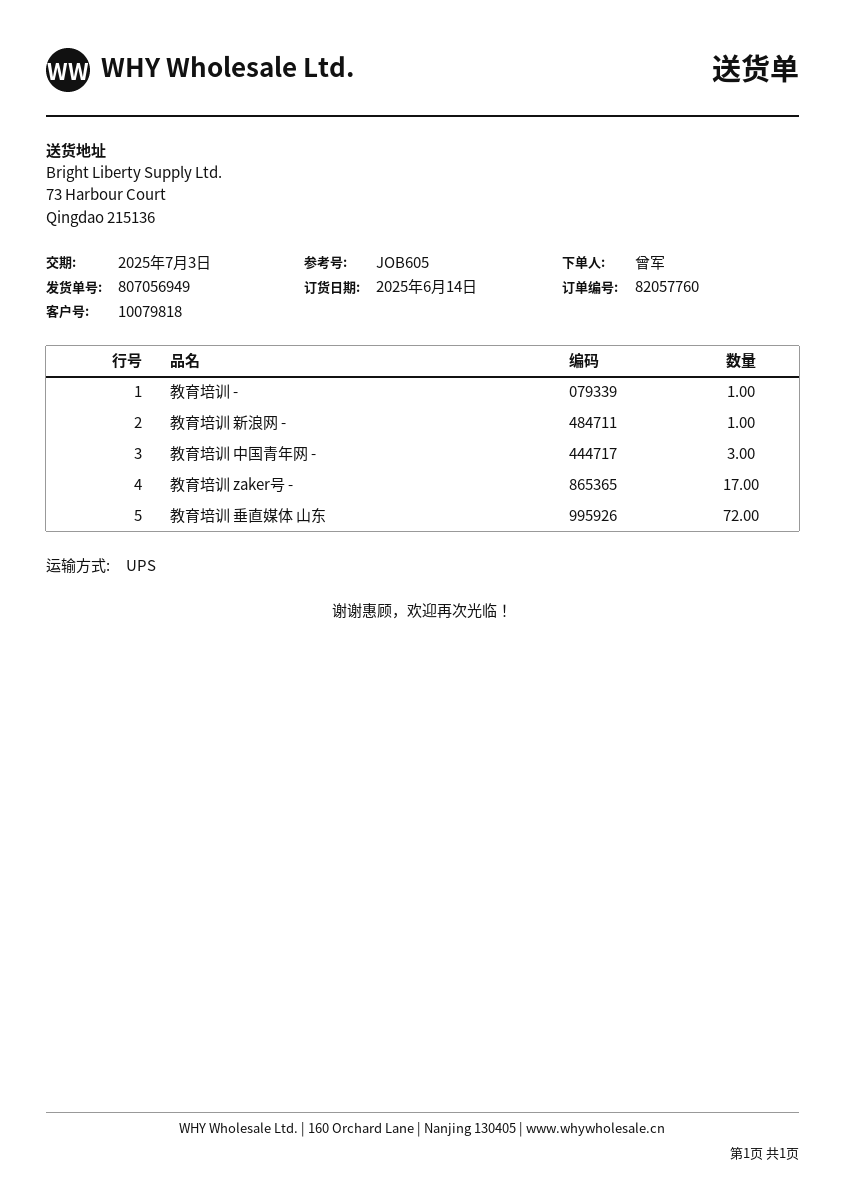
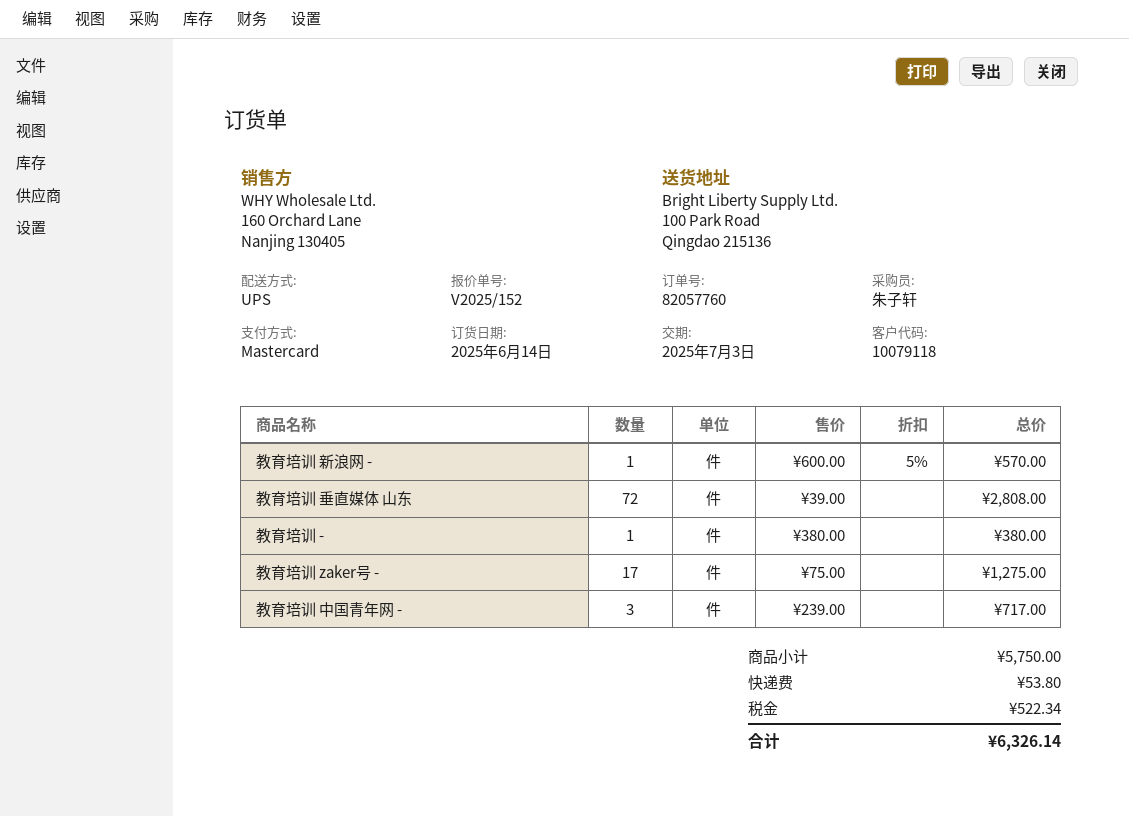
customer number: 10079818 -> 10079118
ordered by: 曾军 -> 朱子轩
ship to: 73 Harbour Court, Qingdao 215136 -> 100 Park Road, Qingdao 215136

